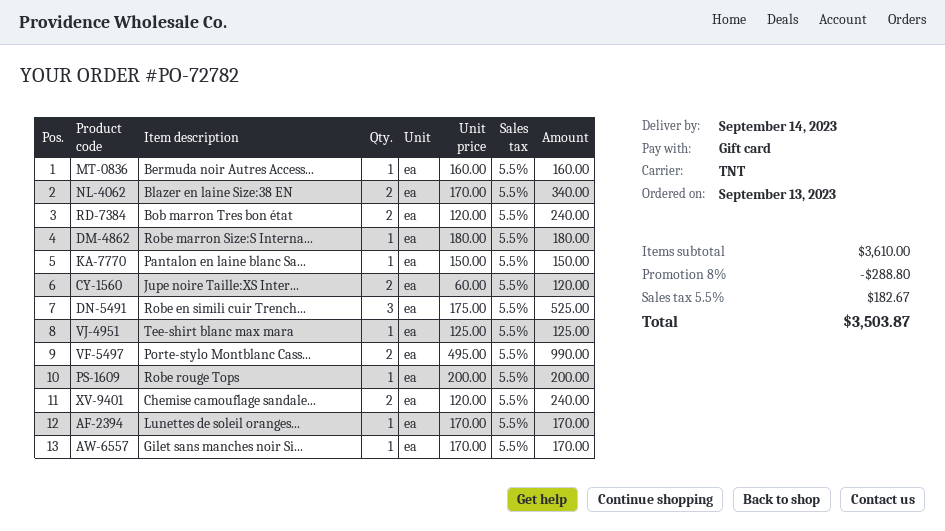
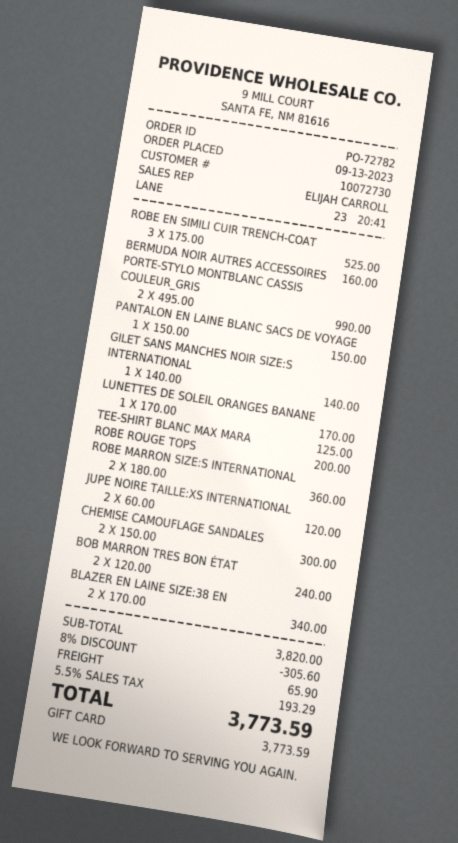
Robe marron Size:S Interna...: 1 x 180.00 = 180.00 -> 2 x 180.00 = 360.00
Chemise camouflage sandale...: 2 x 120.00 = 240.00 -> 2 x 150.00 = 300.00
Gilet sans manches noir Si...: 1 x 170.00 = 170.00 -> 1 x 140.00 = 140.00
subtotal: 3610.00 -> 3820.00
discount: 8% = 288.80 -> 8% = 305.60
shipping: none -> 65.90
tax: 5.5% = 182.67 -> 5.5% = 193.29
total: 3503.87 -> 3773.59

